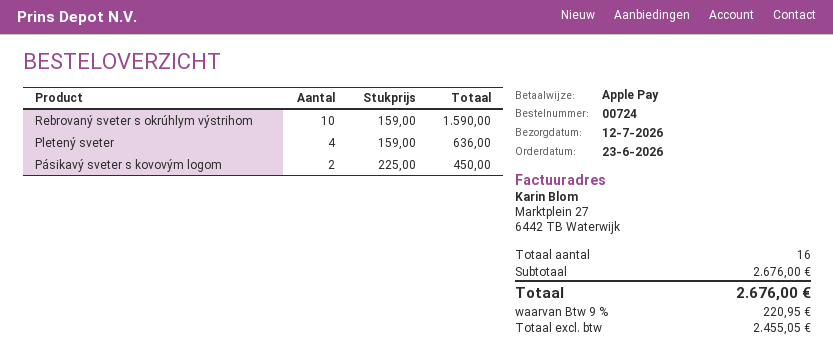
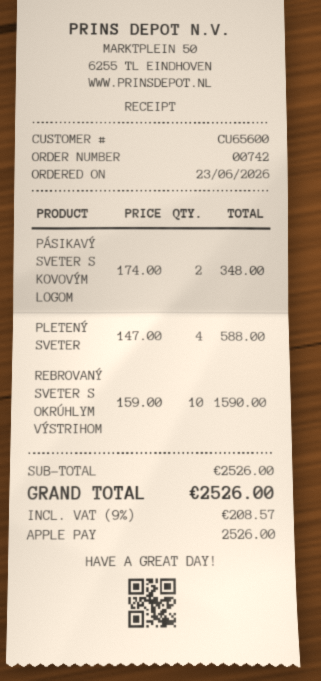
order number: 00724 -> 00742
Pletený sveter: 4 x 159.00 = 636.00 -> 4 x 147.00 = 588.00
Pásikavý sveter s kovovým logom: 2 x 225.00 = 450.00 -> 2 x 174.00 = 348.00
subtotal: 2676.00 -> 2526.00
tax: 9% = 220.95 -> 9% = 208.57
total: 2676.00 -> 2526.00

